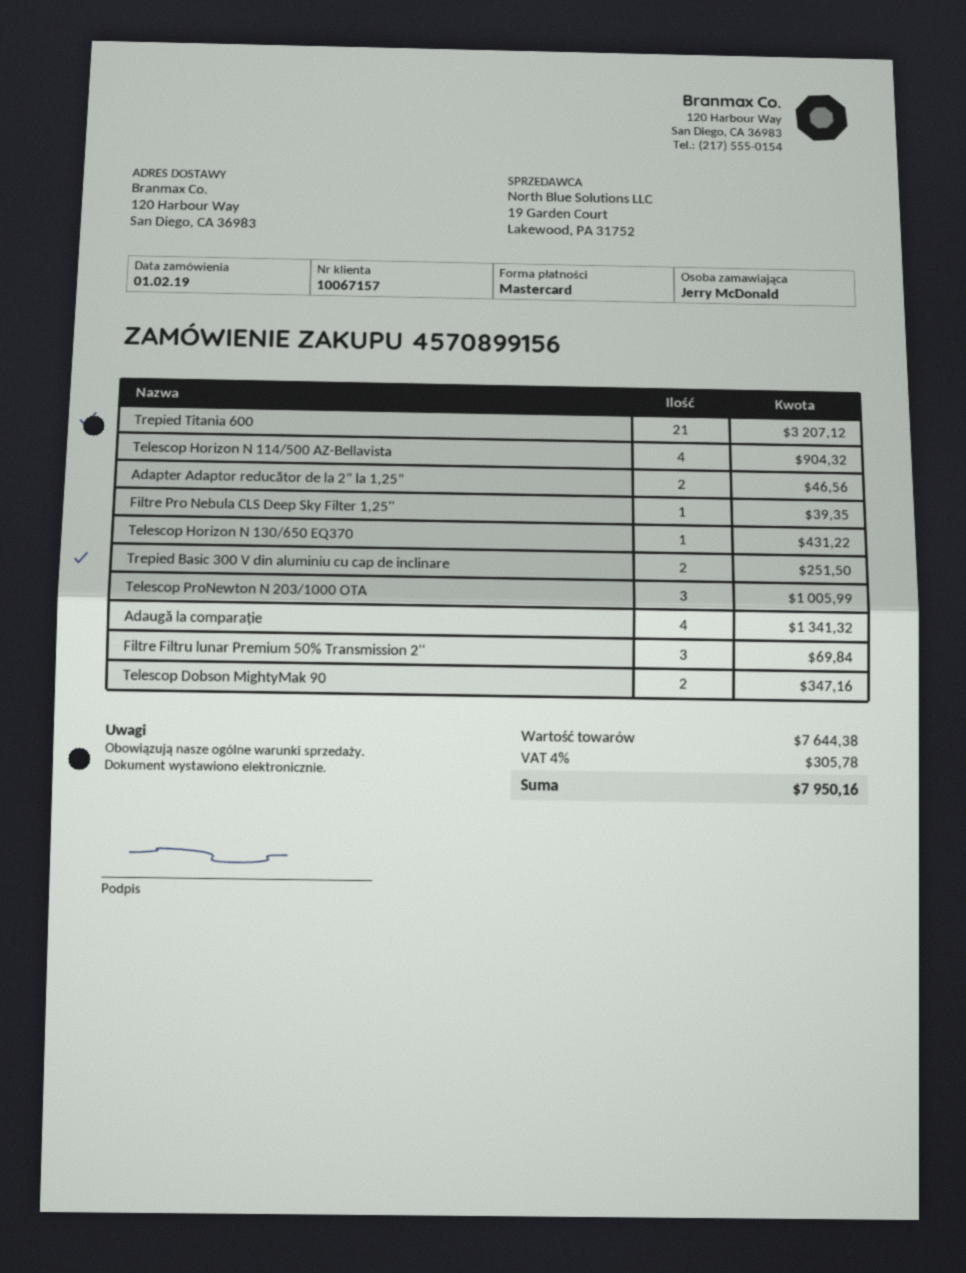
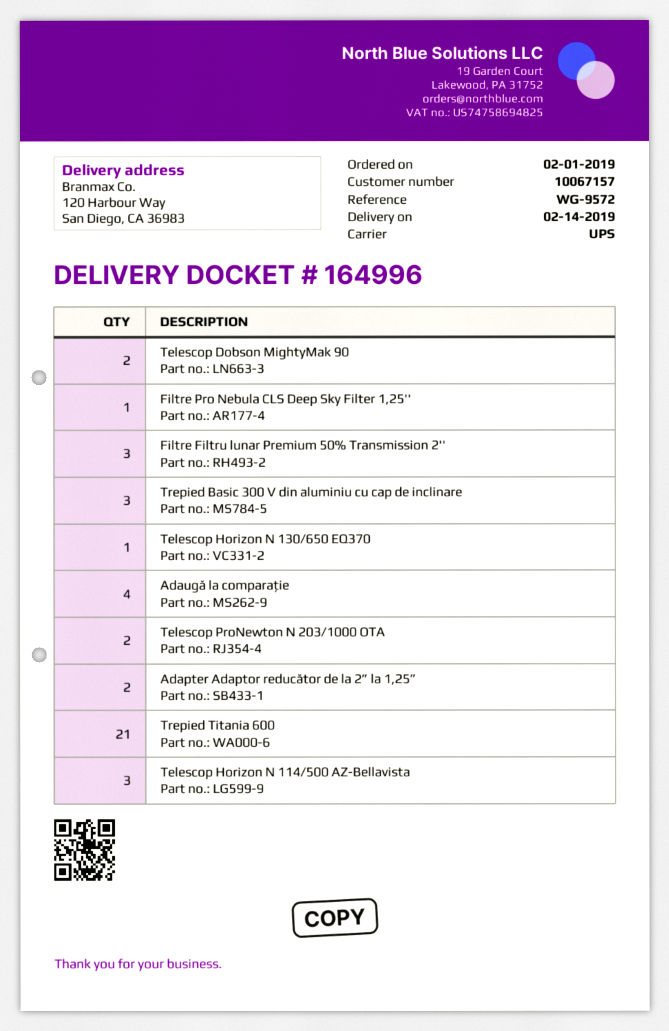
Telescop Horizon N 114/500 AZ-Bellavista: 4 -> 3
Trepied Basic 300 V din aluminiu cu cap de inclinare: 2 -> 3
Telescop ProNewton N 203/1000 OTA: 3 -> 2

